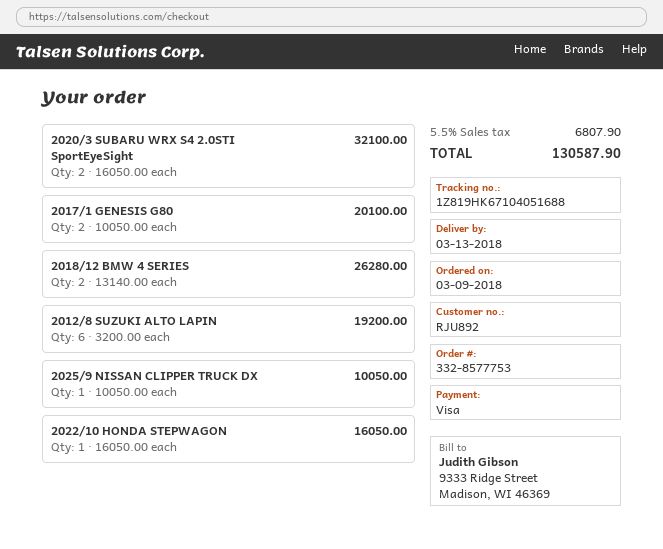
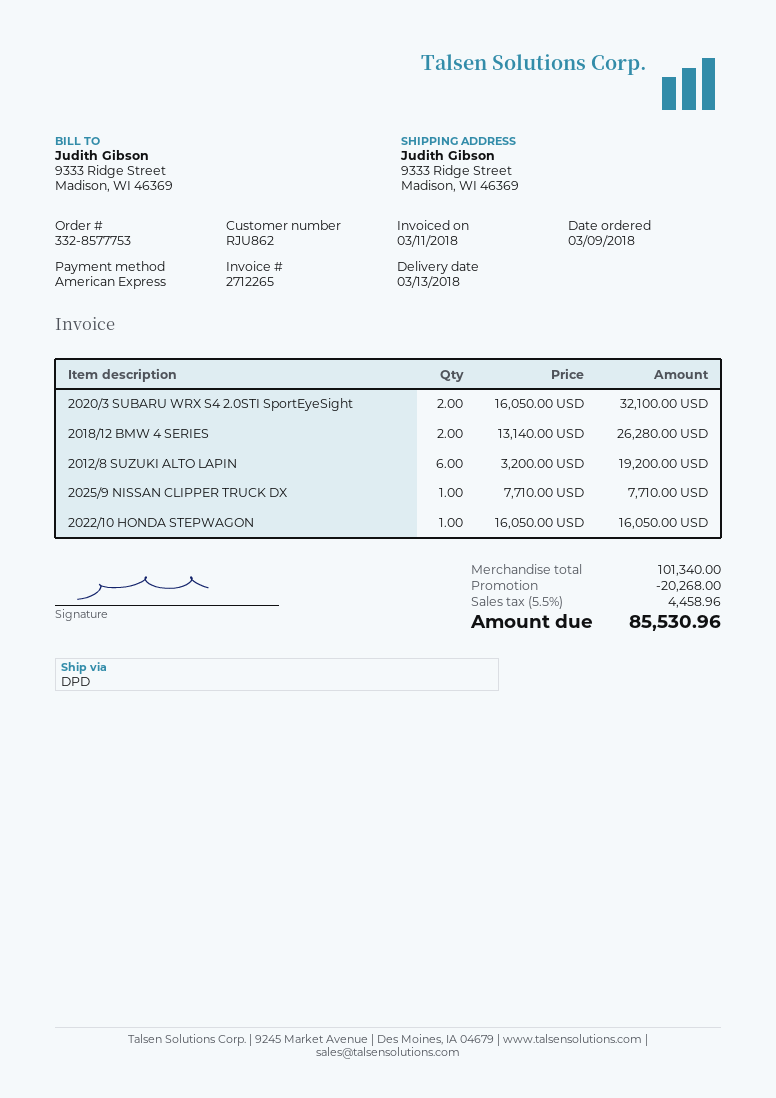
customer number: RJU892 -> RJU862
payment method: Visa -> American Express
2017/1 GENESIS G80: 2 x 10050.00 = 20100.00 -> none
2025/9 NISSAN CLIPPER TRUCK DX: 1 x 10050.00 = 10050.00 -> 1 x 7710.00 = 7710.00
discount: none -> 20268.00
tax: 5.5% = 6807.90 -> 5.5% = 4458.96
total: 130587.90 -> 85530.96

